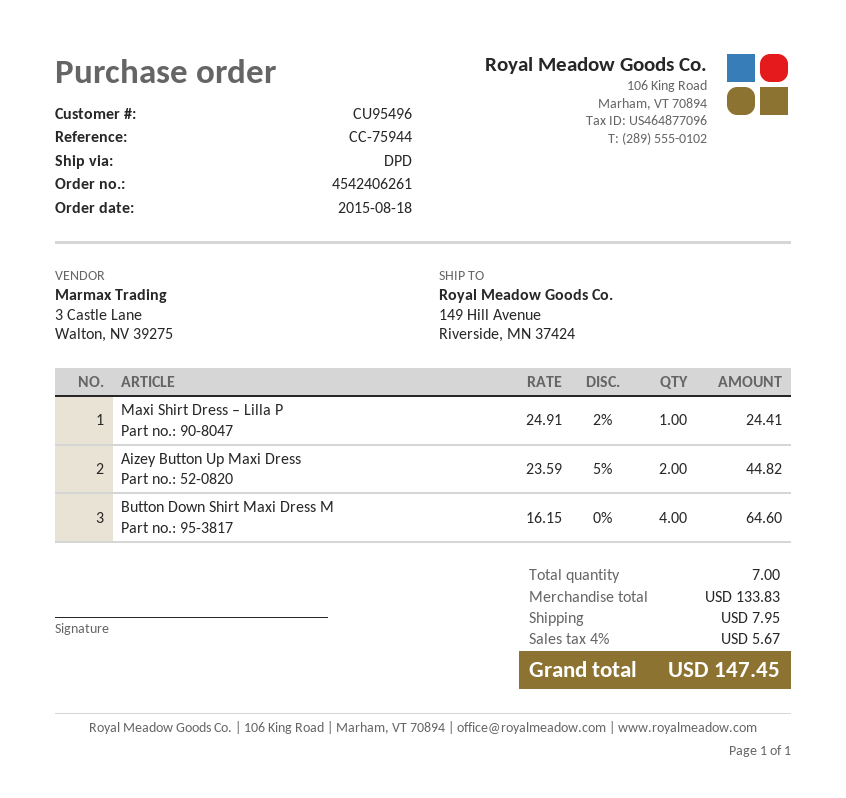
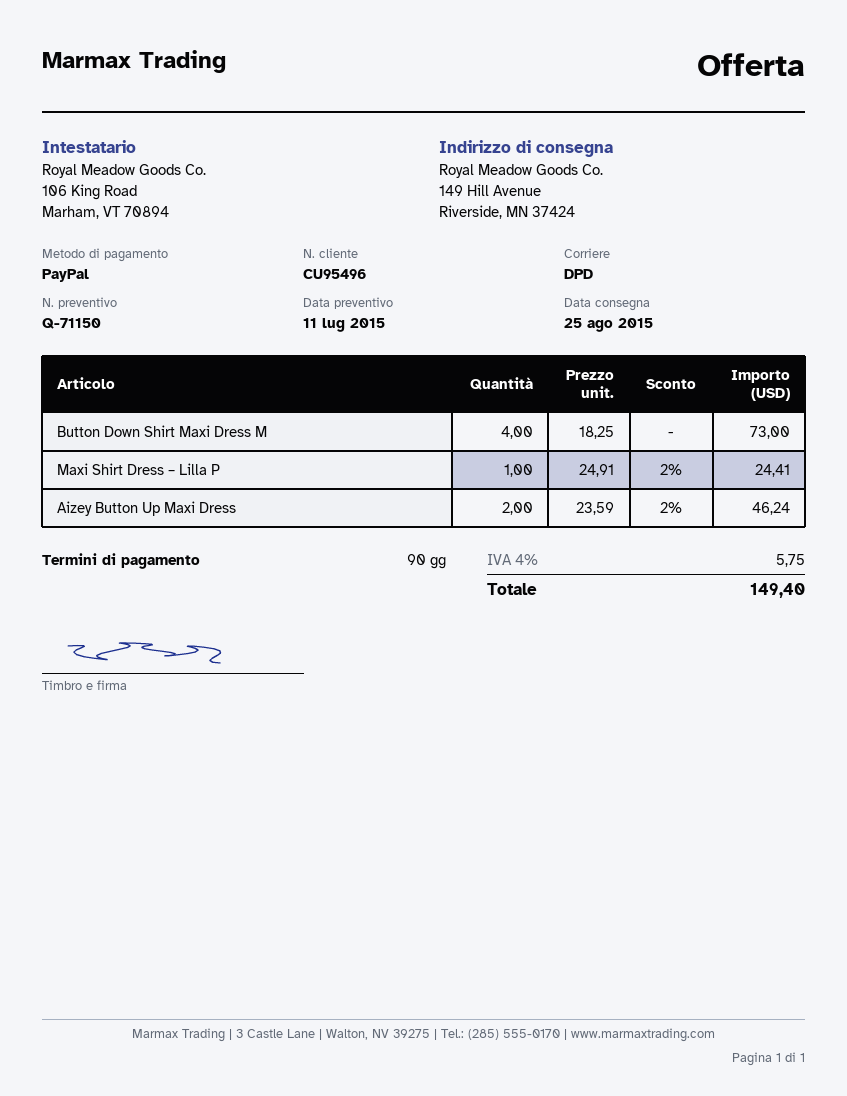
Aizey Button Up Maxi Dress: 2 x 23.59 - 5% = 44.82 -> 2 x 23.59 - 2% = 46.24
Button Down Shirt Maxi Dress M: 4 x 16.15 = 64.60 -> 4 x 18.25 = 73.00
shipping: 7.95 -> none
tax: 4% = 5.67 -> 4% = 5.75
total: 147.45 -> 149.40

